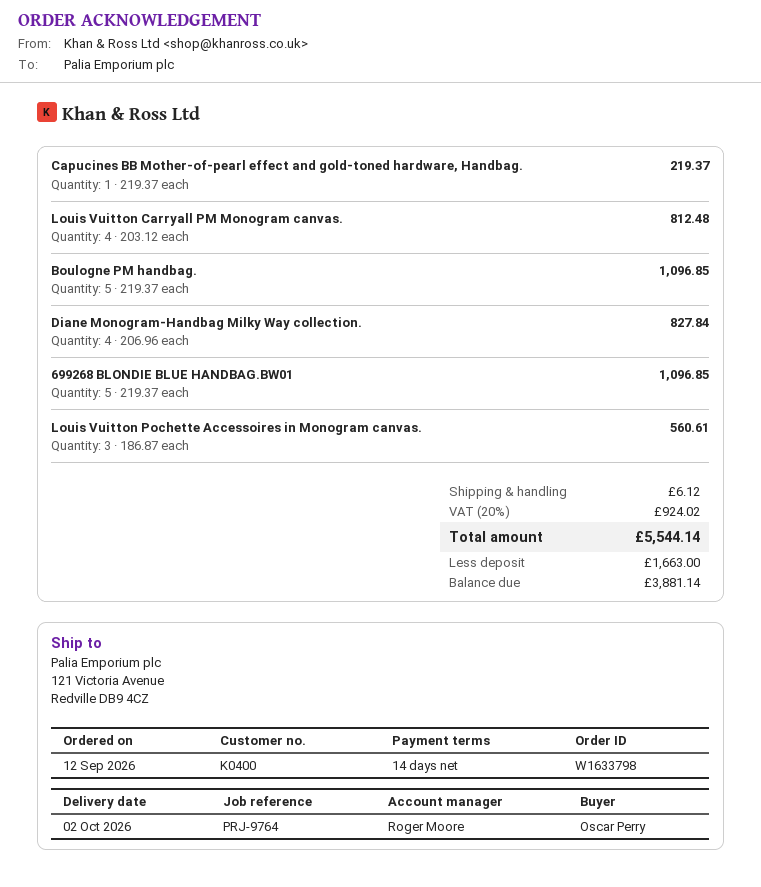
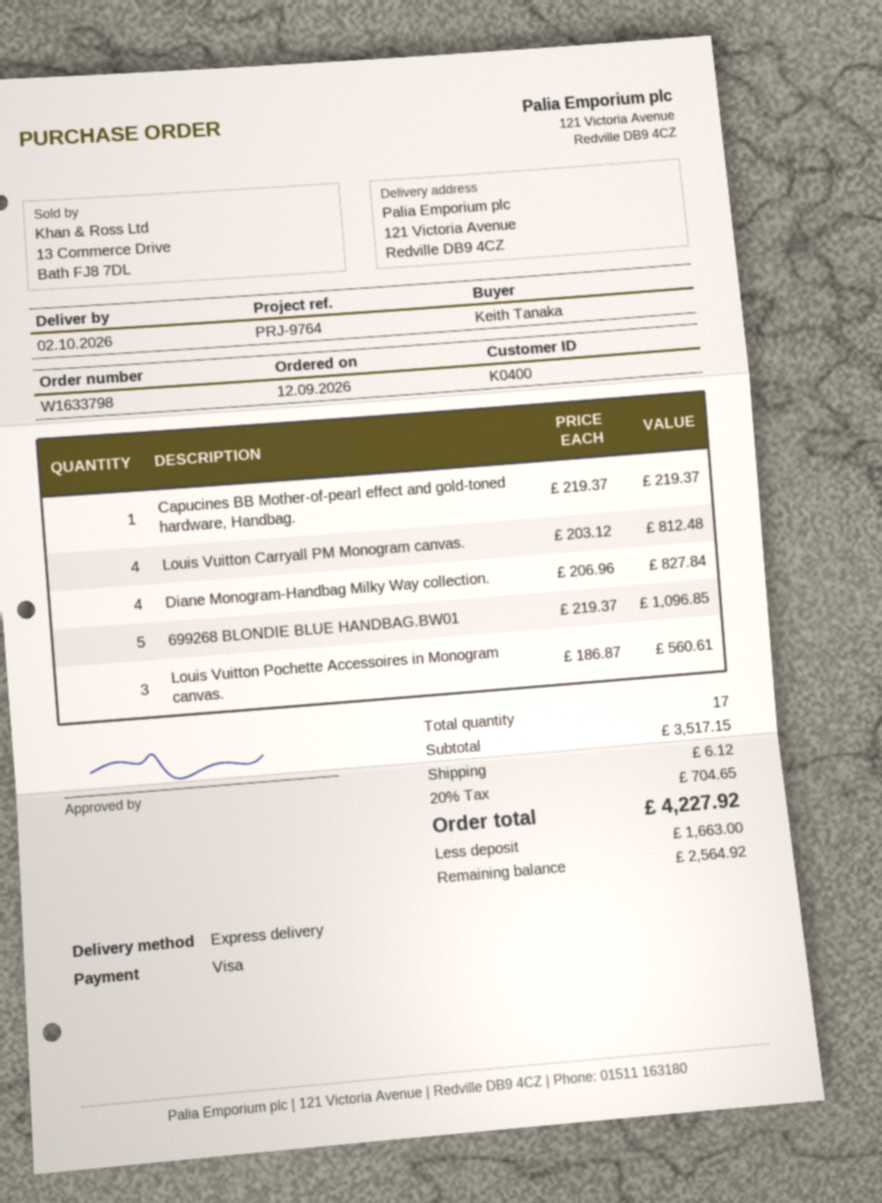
ordered by: Oscar Perry -> Keith Tanaka
Boulogne PM handbag.: 5 x 219.37 = 1096.85 -> none
tax: 20% = 924.02 -> 20% = 704.65
total: 5544.14 -> 4227.92
balance: 3881.14 -> 2564.92

